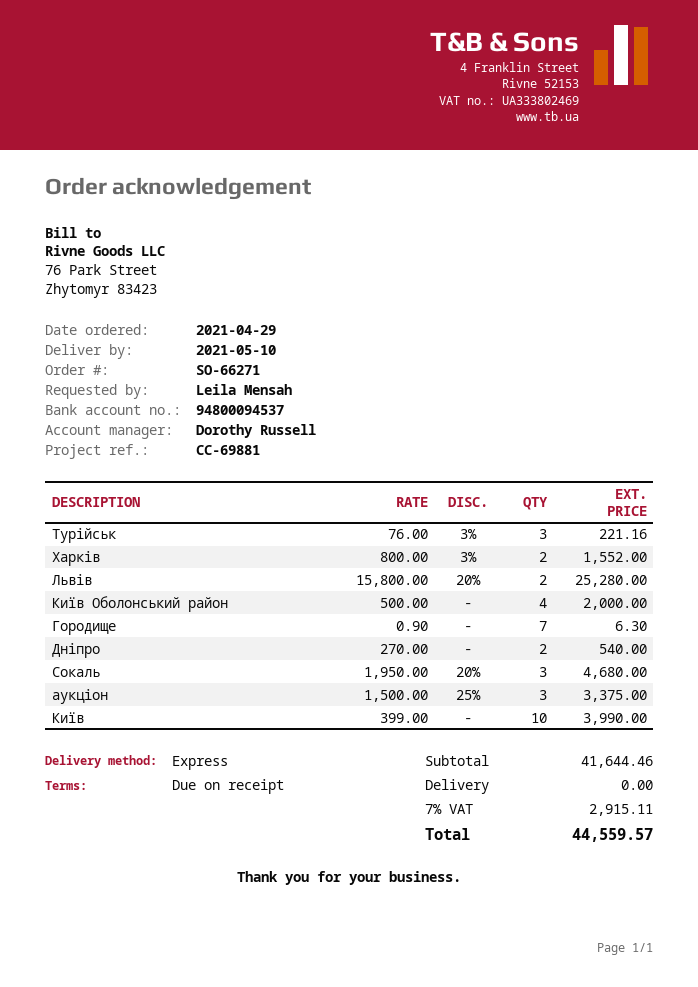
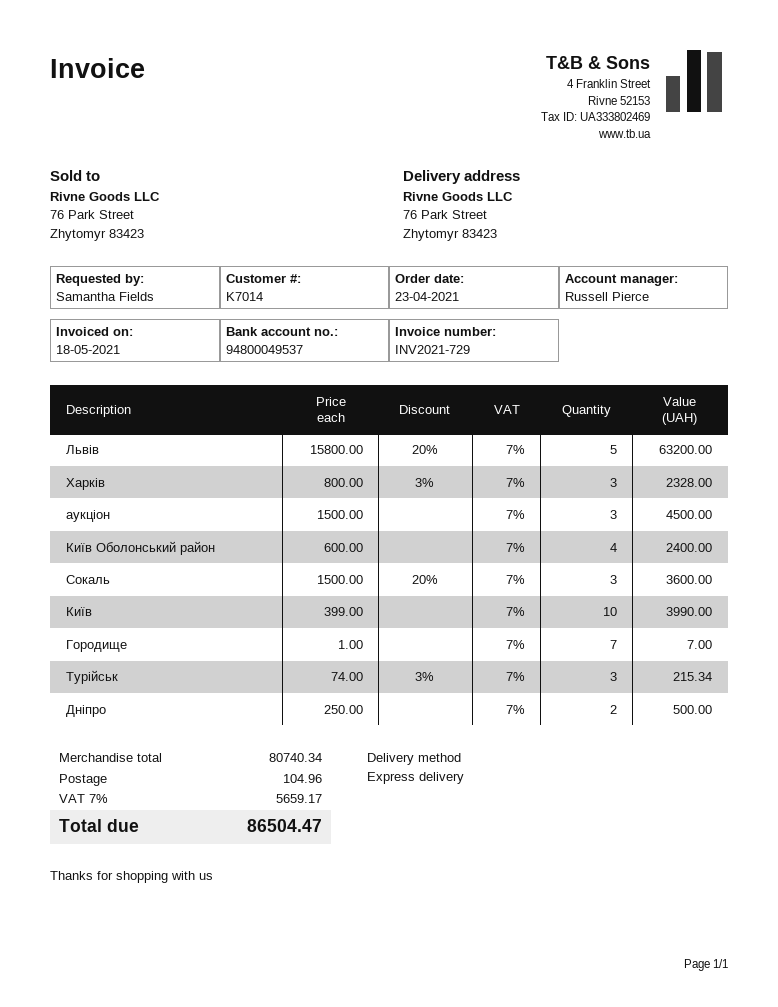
order date: 2021-04-29 -> 2021-04-23
ordered by: Leila Mensah -> Samantha Fields
sales rep: Dorothy Russell -> Russell Pierce
bank account: 94800094537 -> 94800049537
Турійськ: 3 x 76.00 - 3% = 221.16 -> 3 x 74.00 - 3% = 215.34
Харків: 2 x 800.00 - 3% = 1552.00 -> 3 x 800.00 - 3% = 2328.00
Львів: 2 x 15800.00 - 20% = 25280.00 -> 5 x 15800.00 - 20% = 63200.00
Київ Оболонський район: 4 x 500.00 = 2000.00 -> 4 x 600.00 = 2400.00
Городище: 7 x 0.90 = 6.30 -> 7 x 1.00 = 7.00
Дніпро: 2 x 270.00 = 540.00 -> 2 x 250.00 = 500.00
Сокаль: 3 x 1950.00 - 20% = 4680.00 -> 3 x 1500.00 - 20% = 3600.00
аукціон: 3 x 1500.00 - 25% = 3375.00 -> 3 x 1500.00 = 4500.00
subtotal: 41644.46 -> 80740.34
shipping: 0.00 -> 104.96
tax: 7% = 2915.11 -> 7% = 5659.17
total: 44559.57 -> 86504.47

